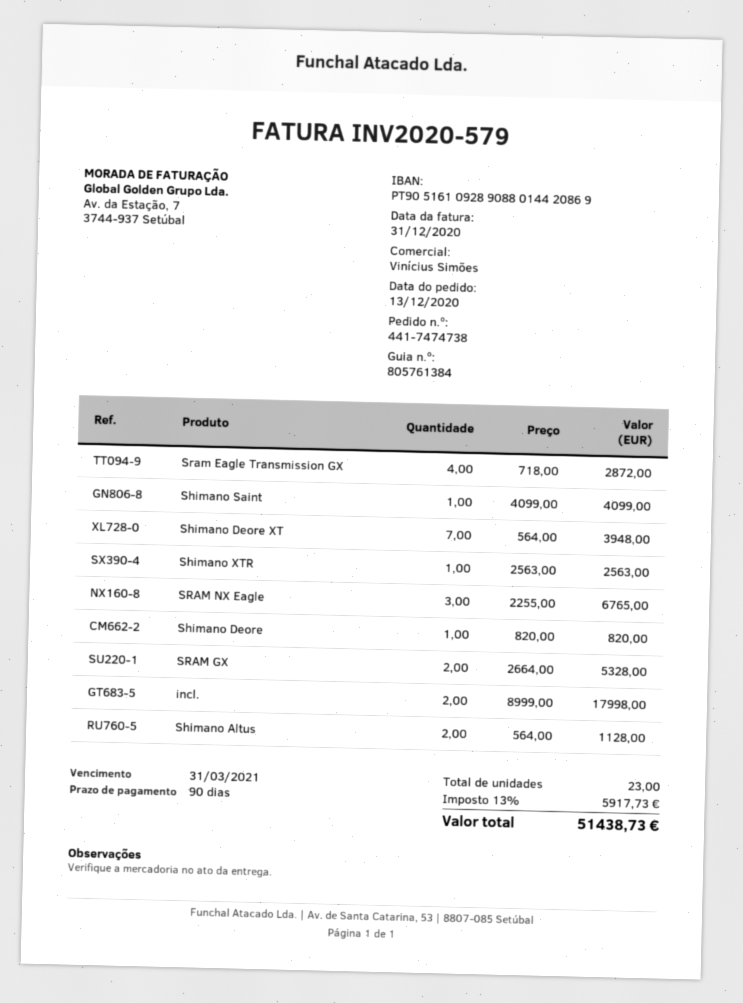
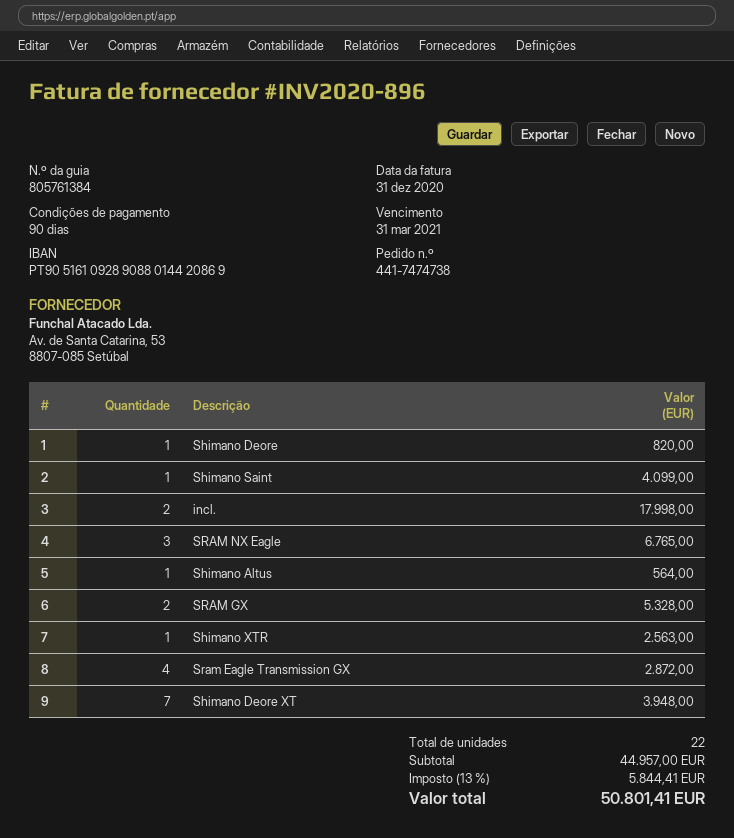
invoice number: INV2020-579 -> INV2020-896
Shimano Altus: 2 for 1128.00 -> 1 for 564.00
total quantity: 23 -> 22
tax: 13% = 5917.73 -> 13% = 5844.41
total: 51438.73 -> 50801.41

